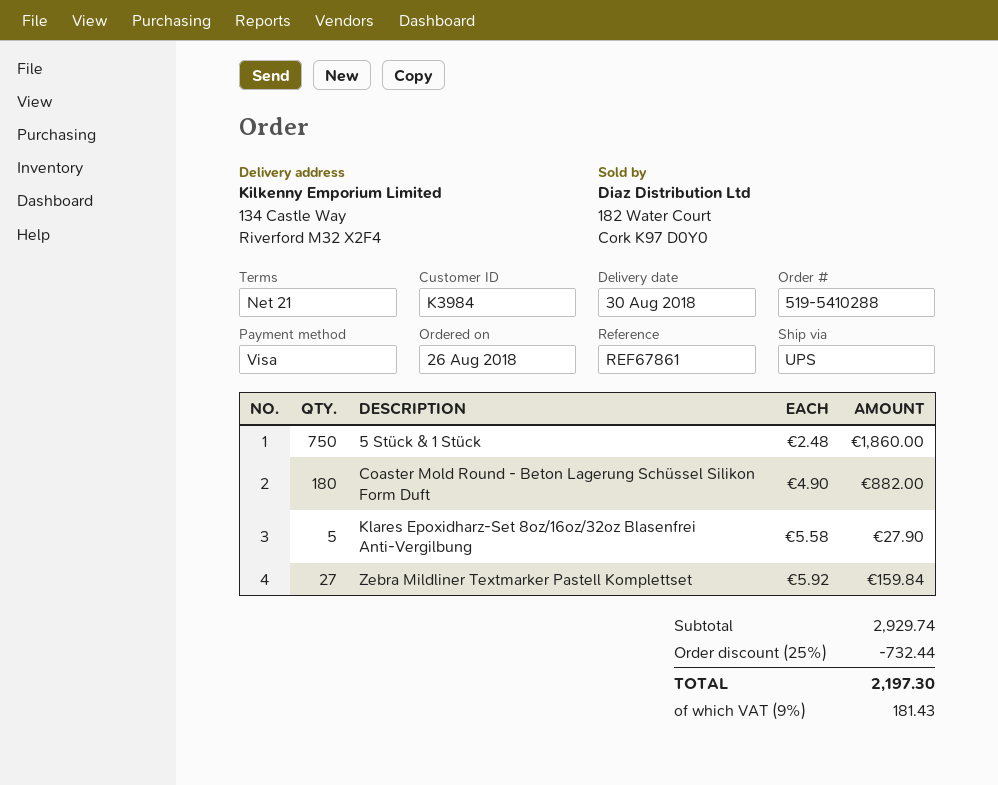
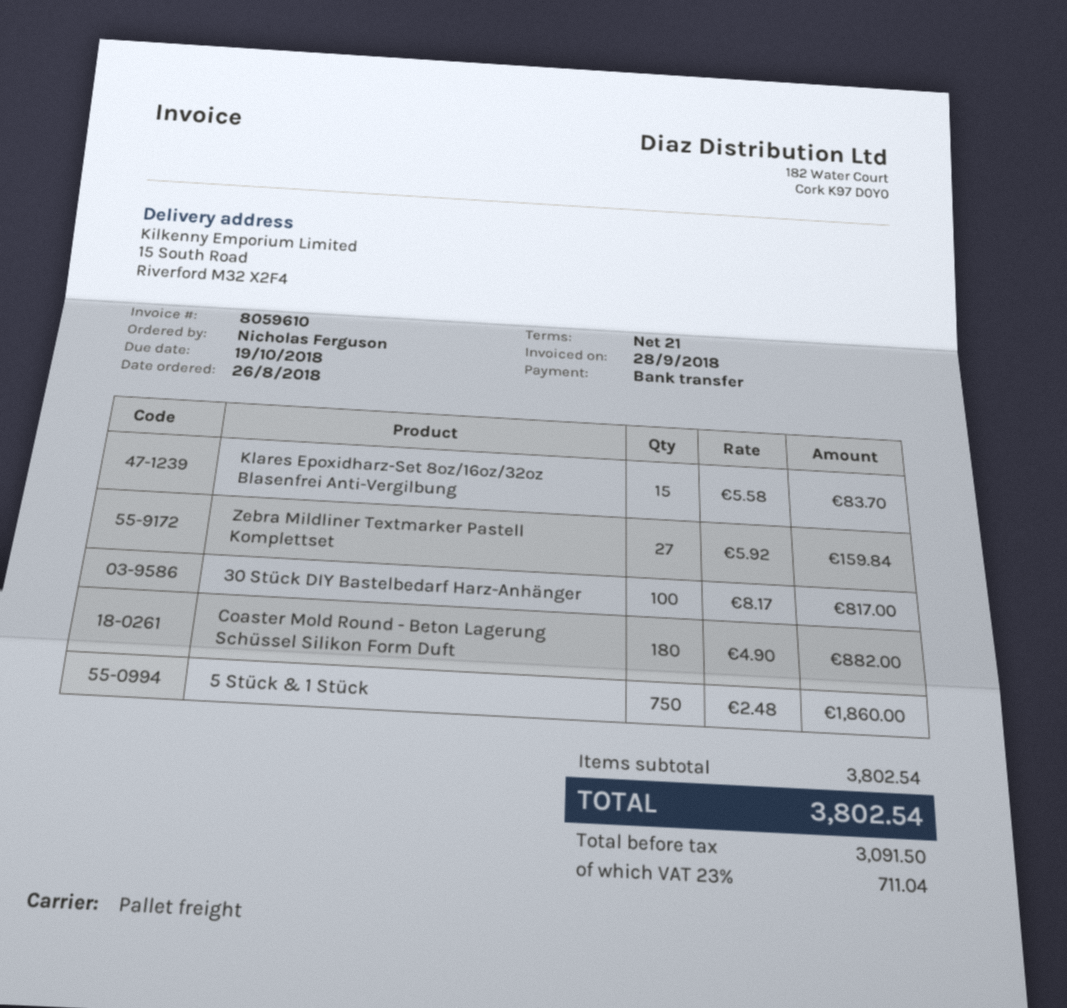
payment method: Visa -> bank transfer
shipping method: UPS -> pallet freight
ship to: 134 Castle Way, Riverford M32 X2F4 -> 15 South Road, Riverford M32 X2F4
Klares Epoxidharz-Set 8oz/16oz/32oz Blasenfrei Anti-Vergilbung: 5 x 5.58 = 27.90 -> 15 x 5.58 = 83.70
30 Stück DIY Bastelbedarf Harz-Anhänger: none -> 100 x 8.17 = 817.00
subtotal: 2929.74 -> 3802.54
discount: 25% = 732.44 -> none
tax: 9% = 181.43 -> 23% = 711.04
total: 2197.30 -> 3802.54

